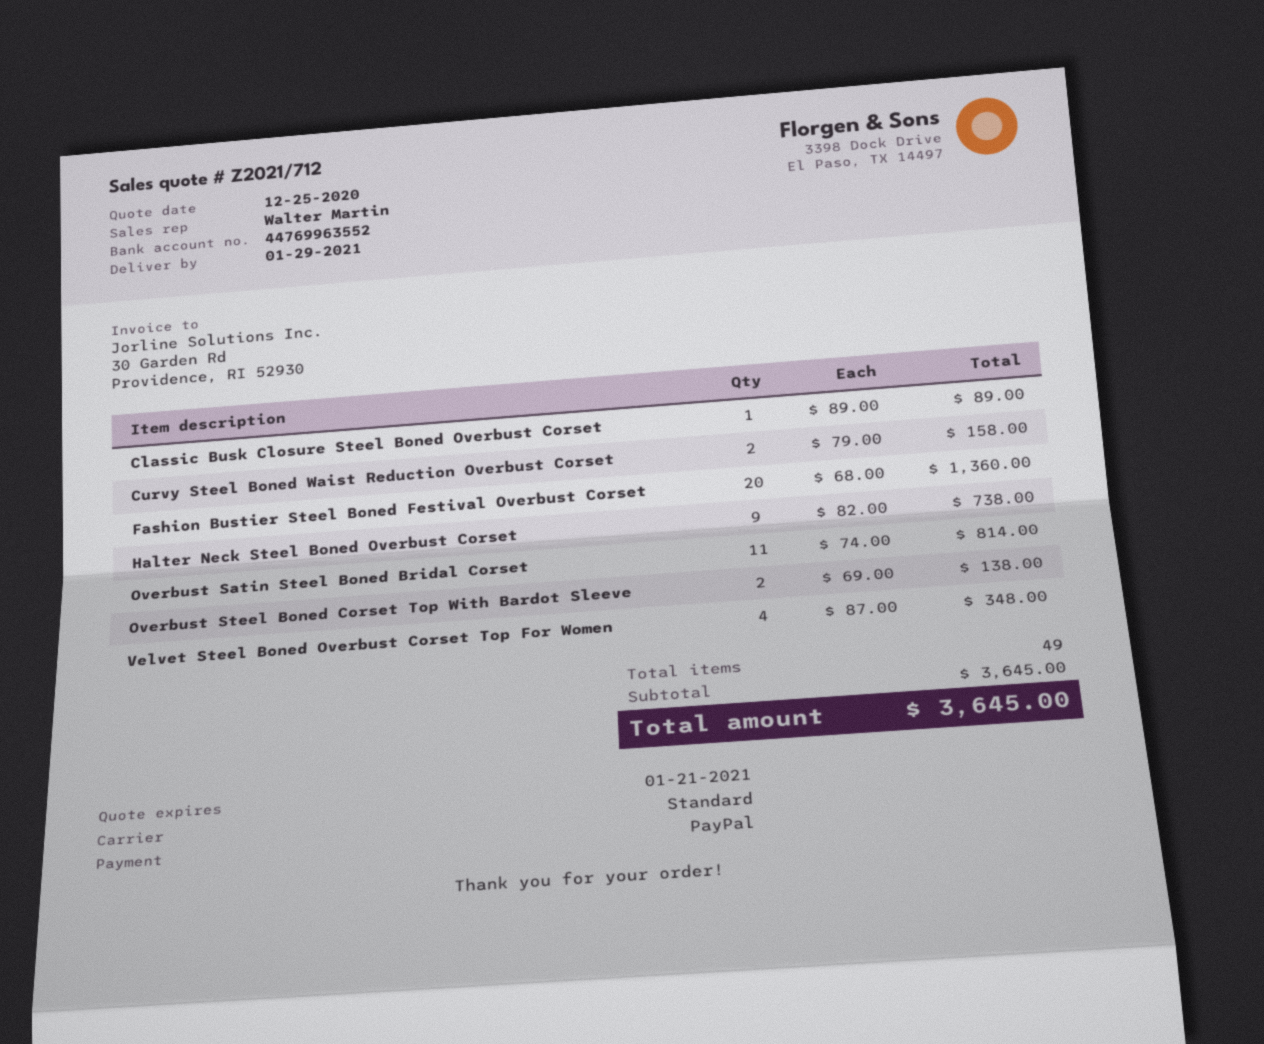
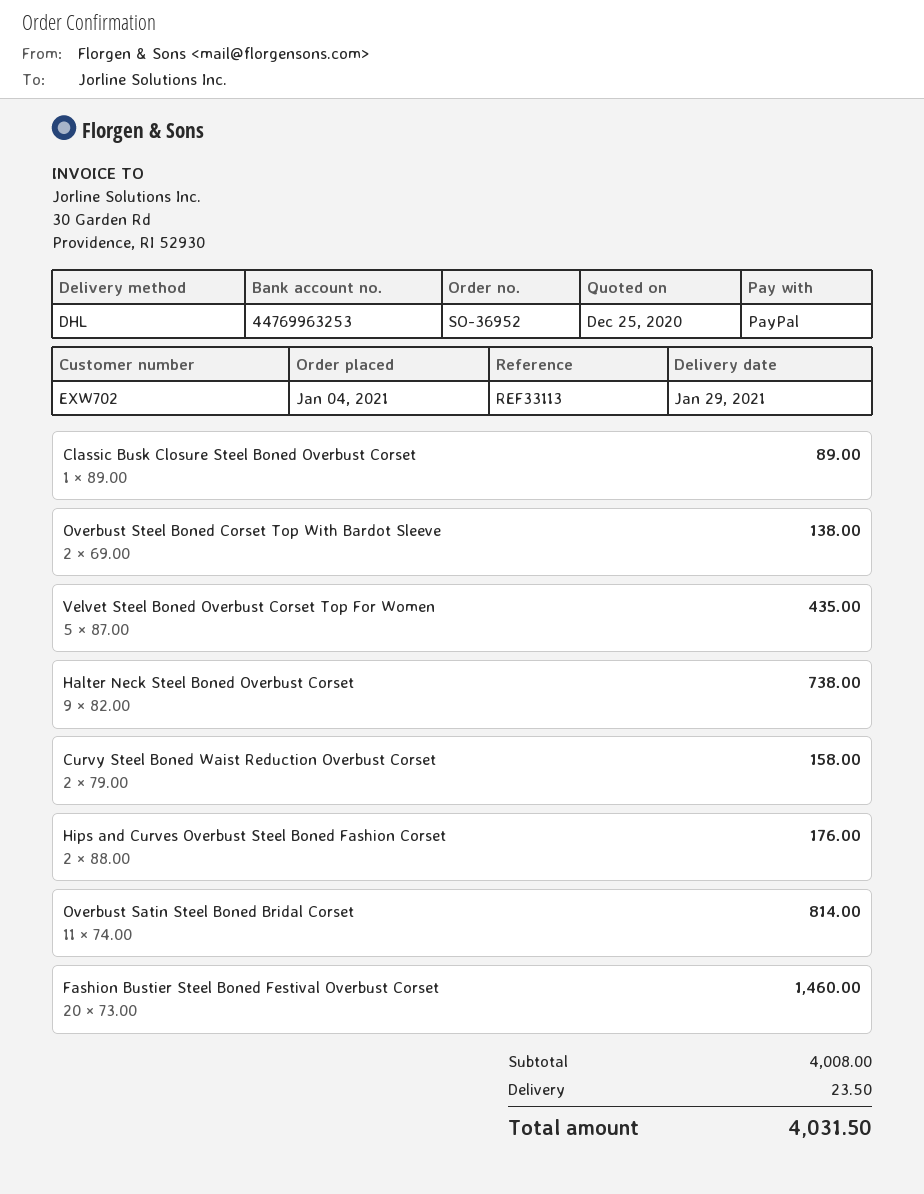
bank account: 44769963552 -> 44769963253
shipping method: standard -> DHL
Fashion Bustier Steel Boned Festival Overbust Corset: 20 x 68.00 = 1360.00 -> 20 x 73.00 = 1460.00
Velvet Steel Boned Overbust Corset Top For Women: 4 x 87.00 = 348.00 -> 5 x 87.00 = 435.00
Hips and Curves Overbust Steel Boned Fashion Corset: none -> 2 x 88.00 = 176.00
subtotal: 3645.00 -> 4008.00
shipping: none -> 23.50
total: 3645.00 -> 4031.50

